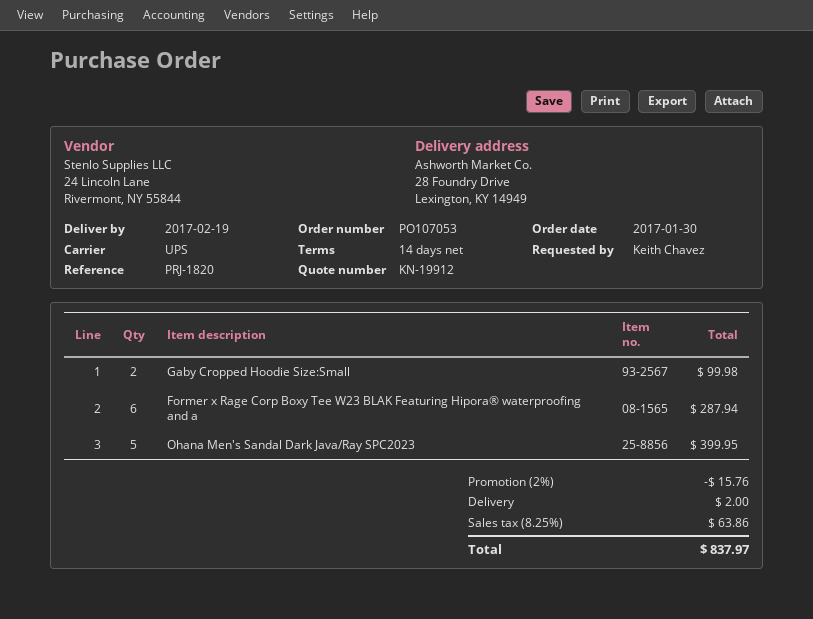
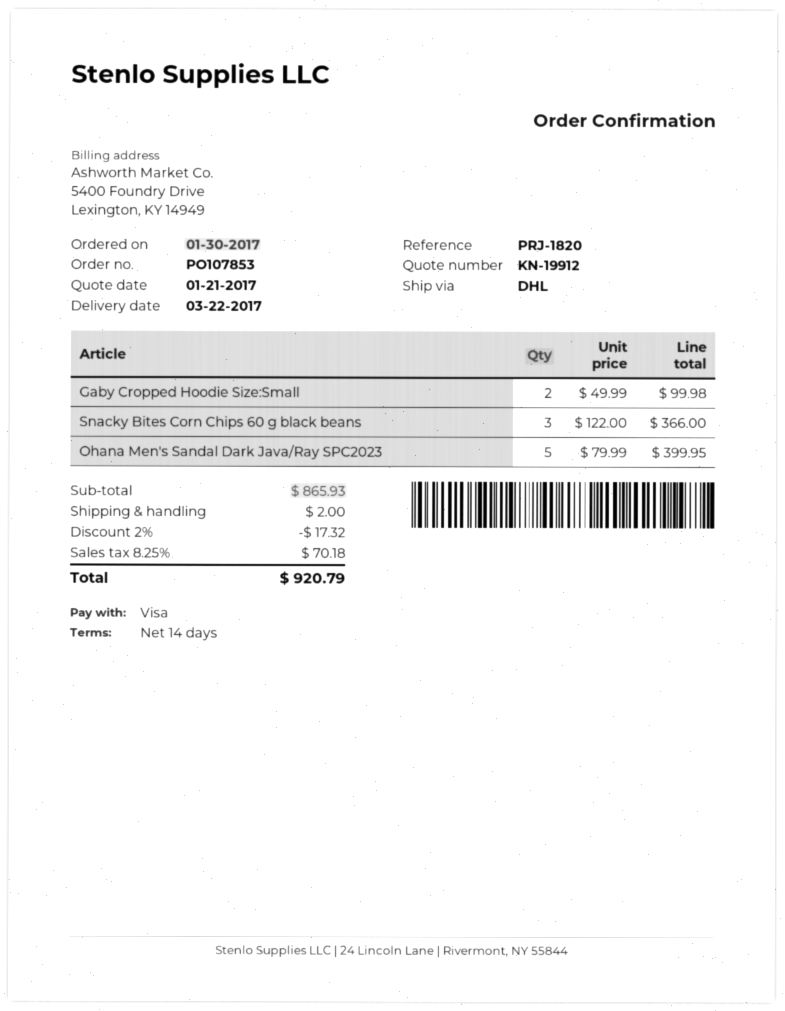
order number: PO107053 -> PO107853
delivery date: 2017-02-19 -> 2017-03-22
shipping method: UPS -> DHL
Former x Rage Corp Boxy Tee W23 BLAK Featuring Hipora® waterproofing and a: 6 for 287.94 -> none
Snacky Bites Corn Chips 60 g black beans: none -> 3 for 366.00
discount: 2% = 15.76 -> 2% = 17.32
tax: 8.25% = 63.86 -> 8.25% = 70.18
total: 837.97 -> 920.79

